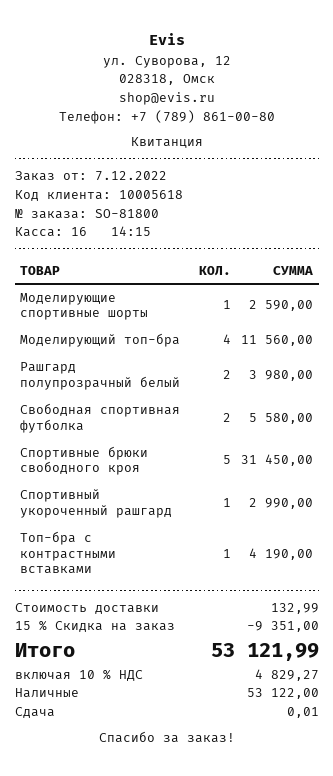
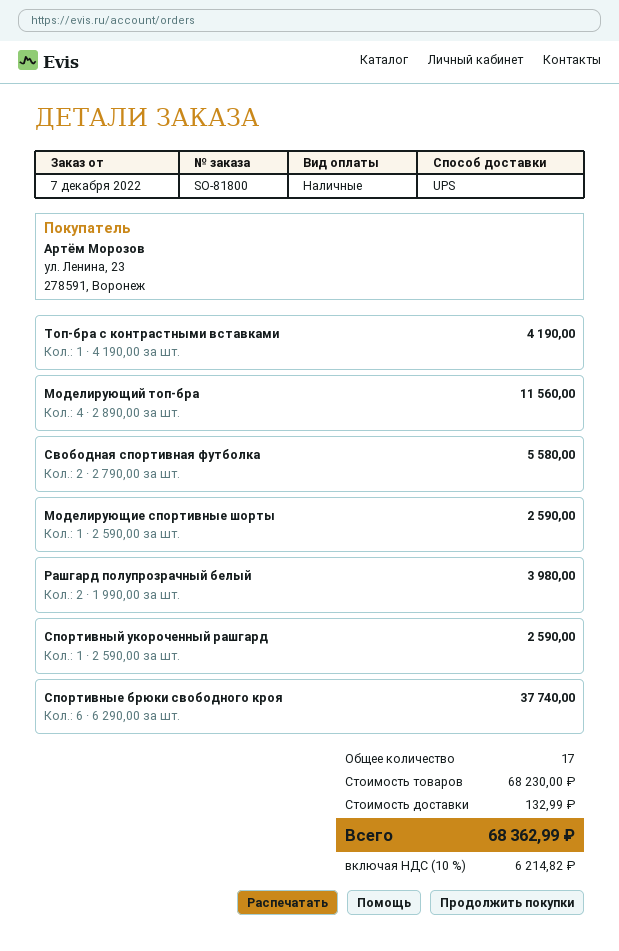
Спортивные брюки свободного кроя: 5 for 31450.00 -> 6 for 37740.00
Спортивный укороченный рашгард: 1 for 2990.00 -> 1 for 2590.00
discount: 15% = 9351.00 -> none
tax: 10% = 4829.27 -> 10% = 6214.82
total: 53121.99 -> 68362.99

